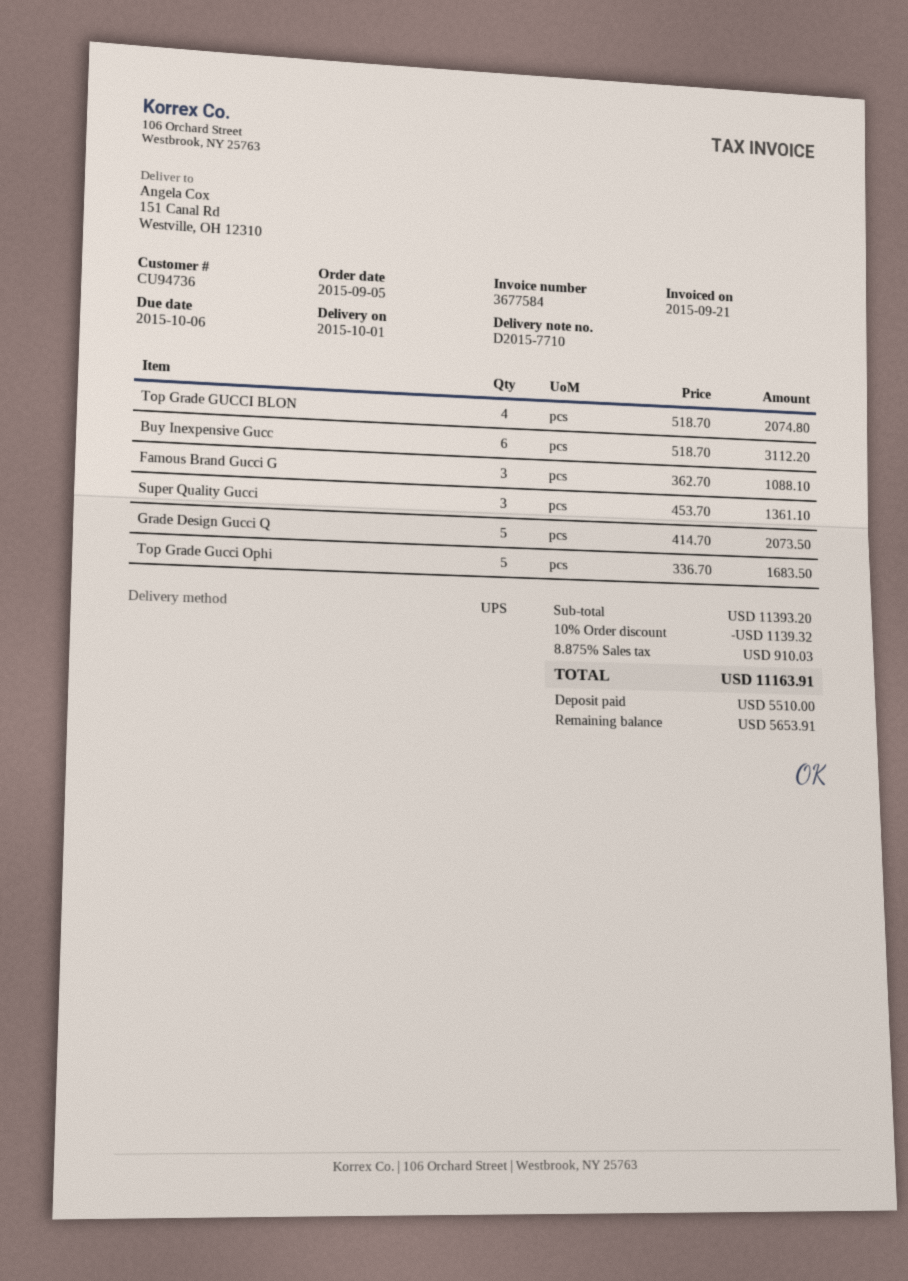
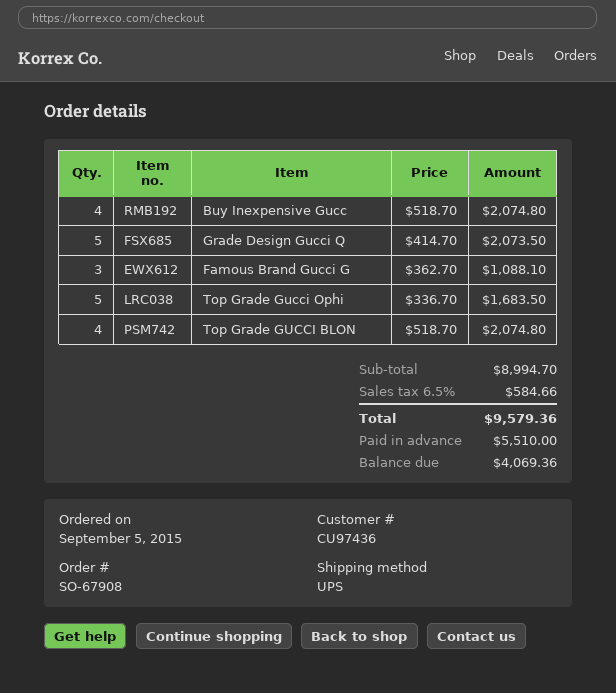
customer number: CU94736 -> CU97436
Buy Inexpensive Gucc: 6 x 518.70 = 3112.20 -> 4 x 518.70 = 2074.80
Super Quality Gucci: 3 x 453.70 = 1361.10 -> none
subtotal: 11393.20 -> 8994.70
discount: 10% = 1139.32 -> none
tax: 8.875% = 910.03 -> 6.5% = 584.66
total: 11163.91 -> 9579.36
balance: 5653.91 -> 4069.36

